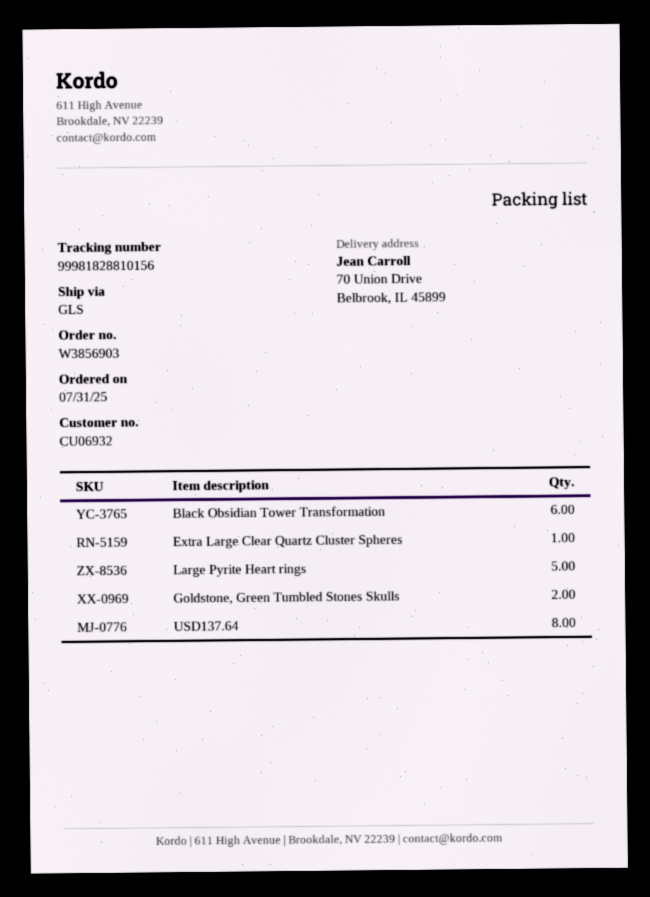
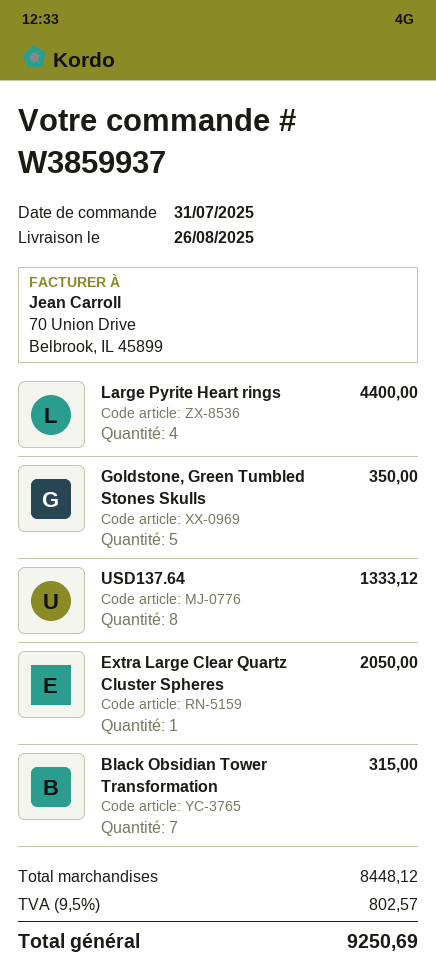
order number: W3856903 -> W3859937
Black Obsidian Tower Transformation: 6 -> 7
Large Pyrite Heart rings: 5 -> 4
Goldstone, Green Tumbled Stones Skulls: 2 -> 5

